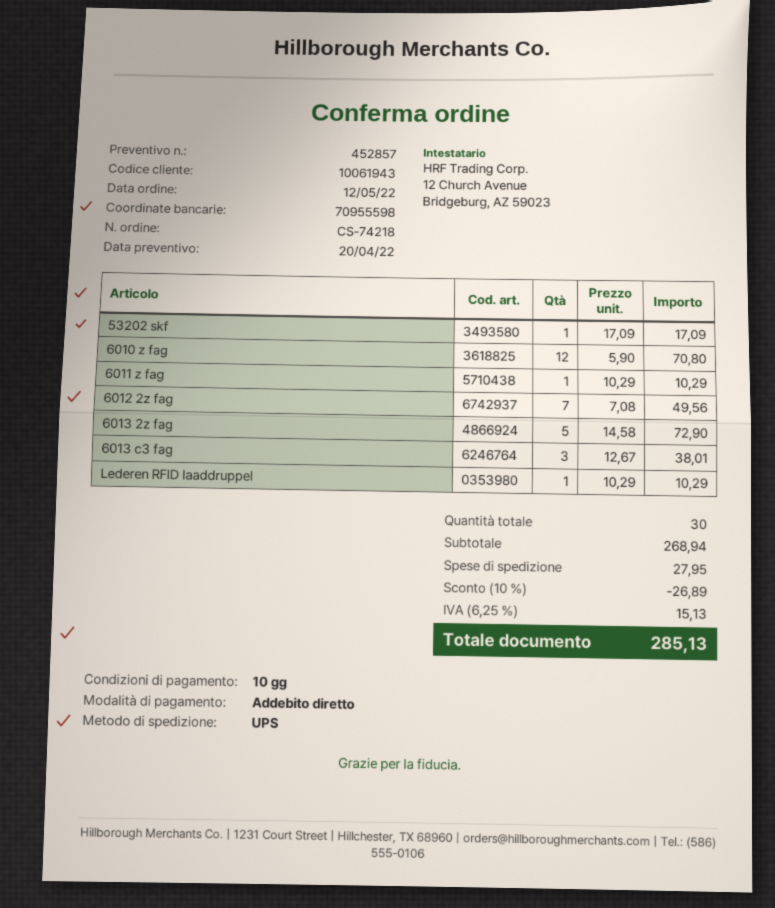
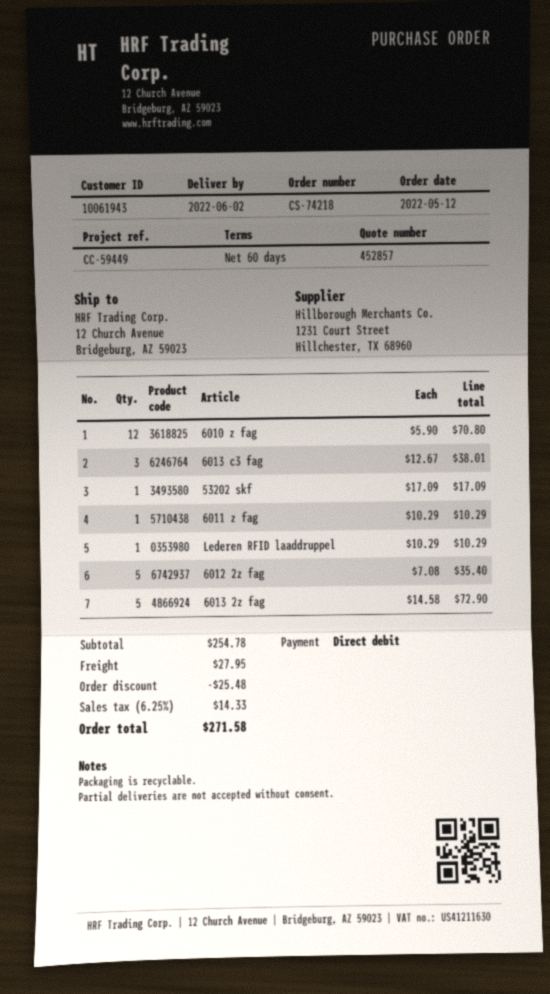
payment terms: 10 days -> 60 days
6012 2z fag: 7 x 7.08 = 49.56 -> 5 x 7.08 = 35.40
subtotal: 268.94 -> 254.78
discount: 26.89 -> 25.48
tax: 6.25% = 15.13 -> 6.25% = 14.33
total: 285.13 -> 271.58

